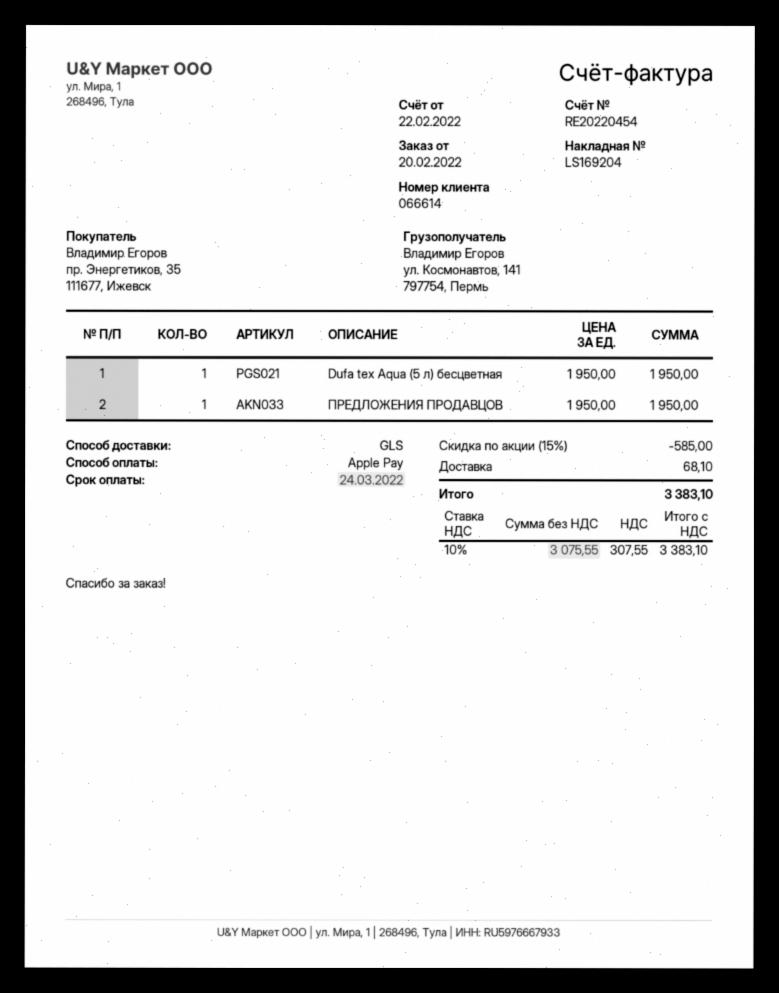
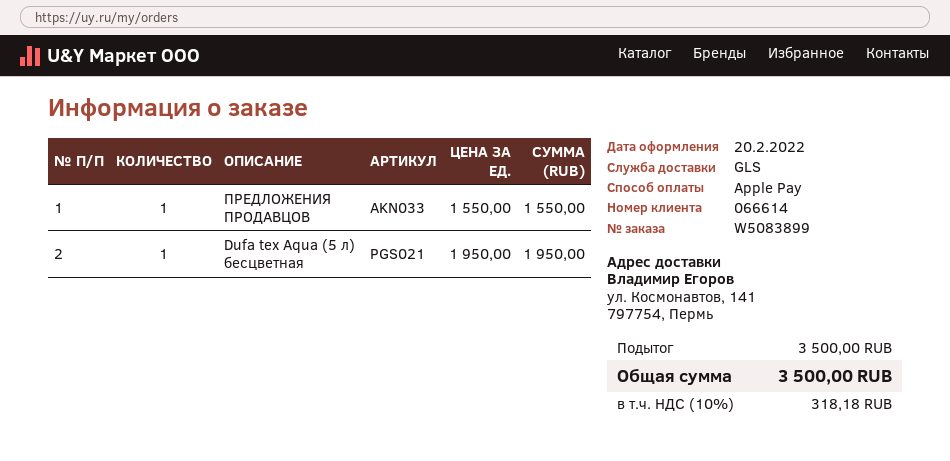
ПРЕДЛОЖЕНИЯ ПРОДАВЦОВ: 1 x 1950.00 = 1950.00 -> 1 x 1550.00 = 1550.00
discount: 15% = 585.00 -> none
shipping: 68.10 -> none
tax: 10% = 307.55 -> 10% = 318.18
total: 3383.10 -> 3500.00

